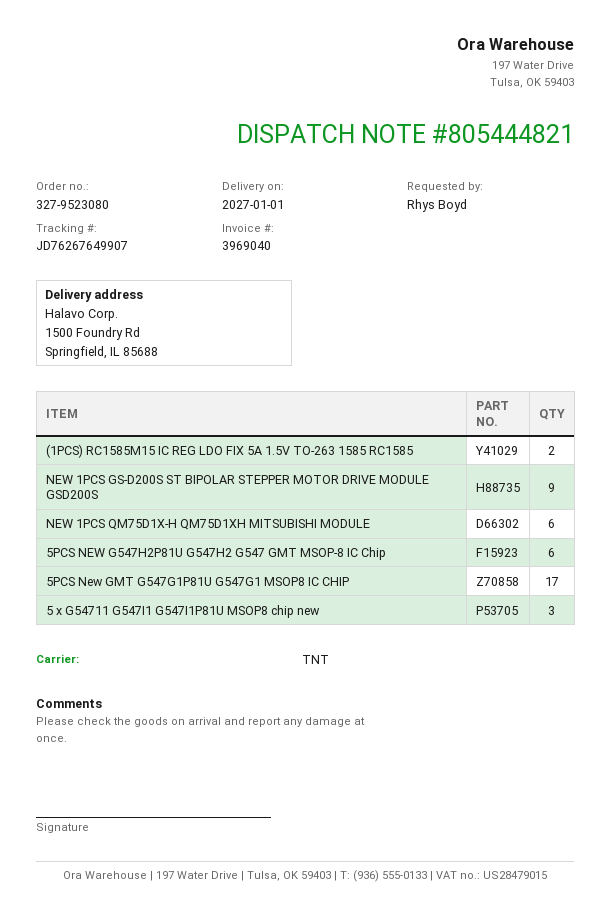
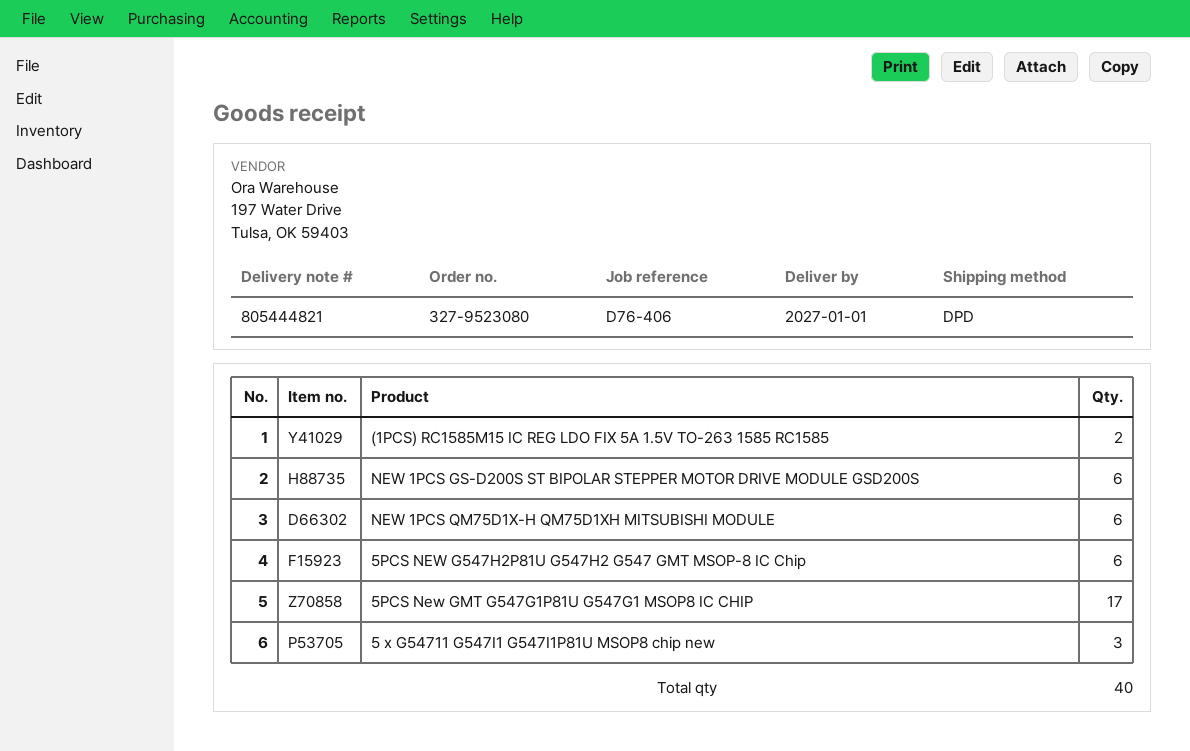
shipping method: TNT -> DPD
NEW 1PCS GS-D200S ST BIPOLAR STEPPER MOTOR DRIVE MODULE GSD200S: 9 -> 6

